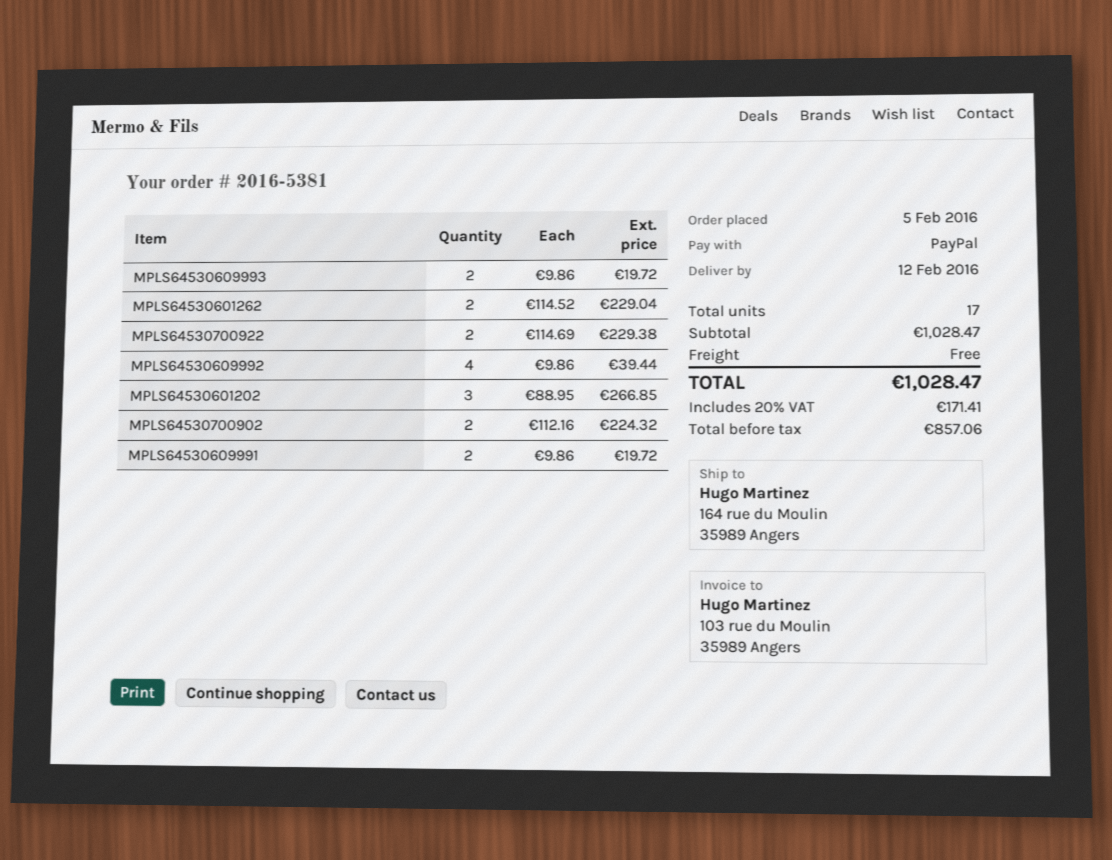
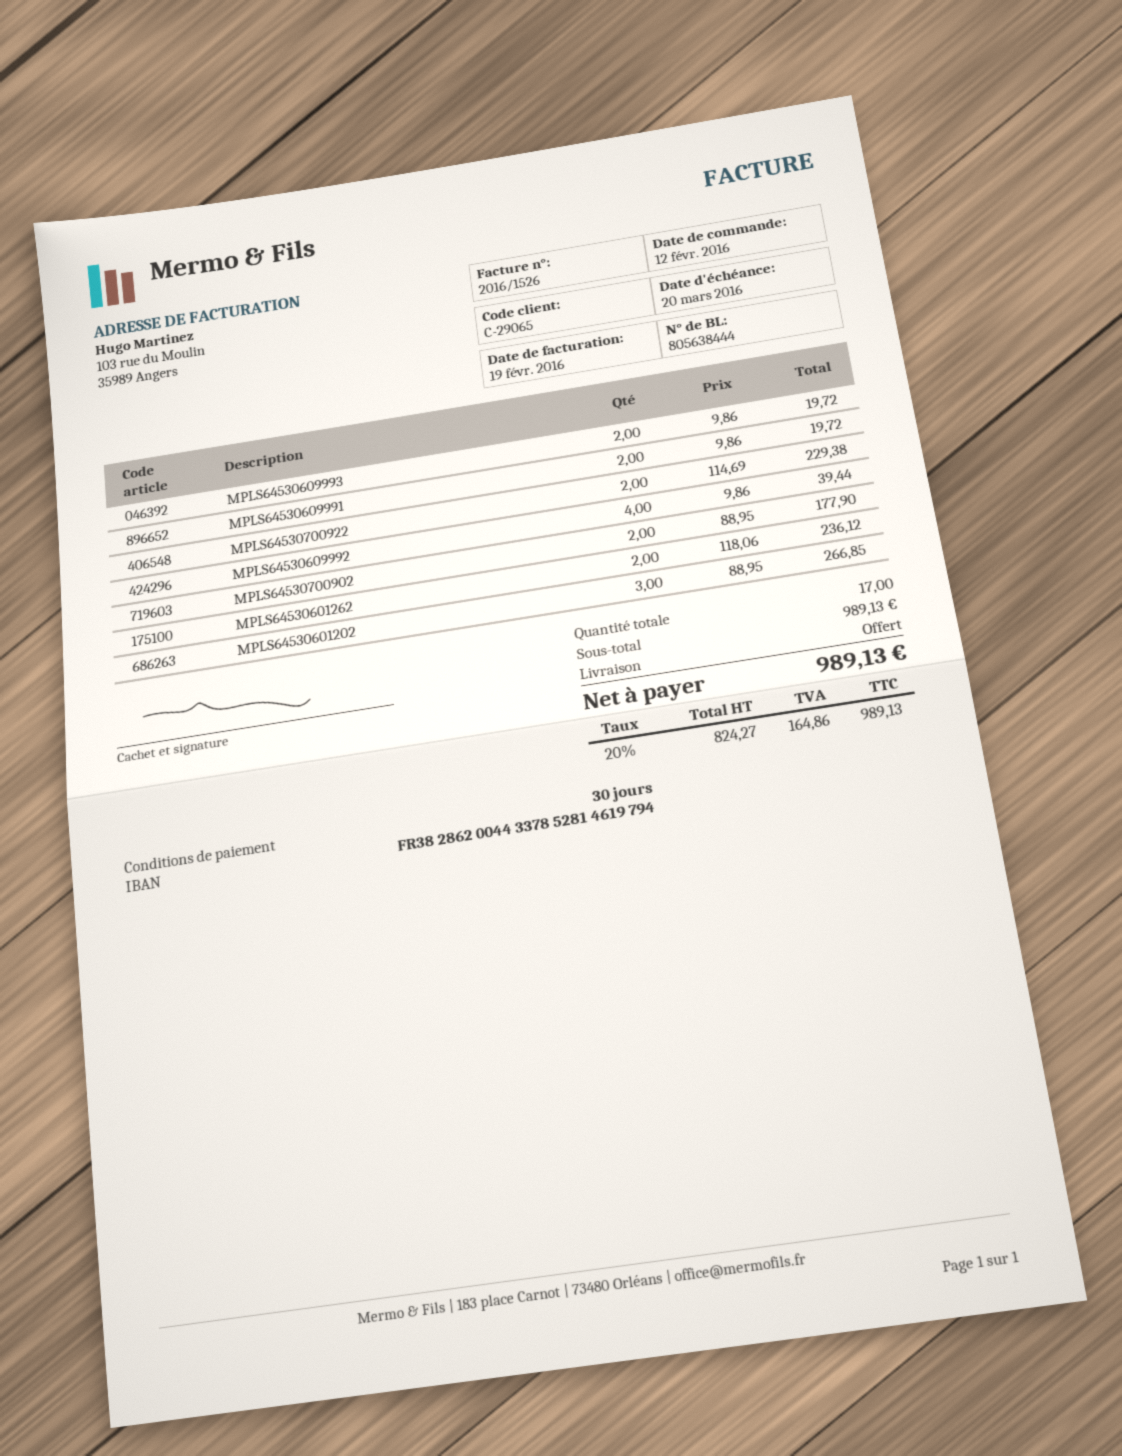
order date: 2016-02-05 -> 2016-02-12
MPLS64530601262: 2 x 114.52 = 229.04 -> 2 x 118.06 = 236.12
MPLS64530700902: 2 x 112.16 = 224.32 -> 2 x 88.95 = 177.90
subtotal: 1028.47 -> 989.13
net: 857.06 -> 824.27
tax: 20% = 171.41 -> 20% = 164.86
total: 1028.47 -> 989.13

